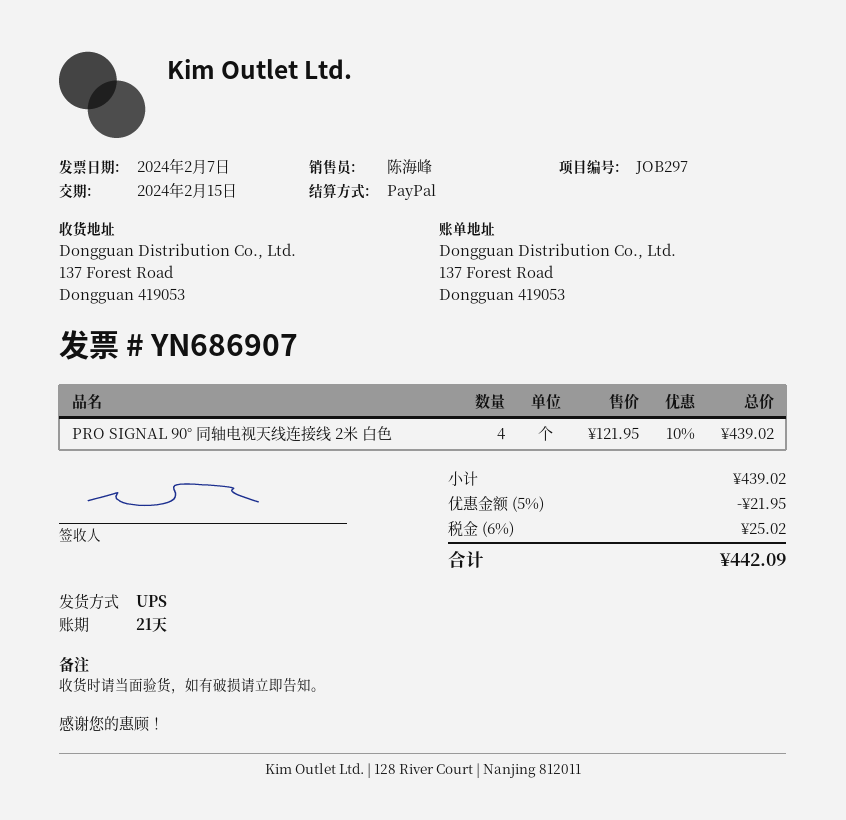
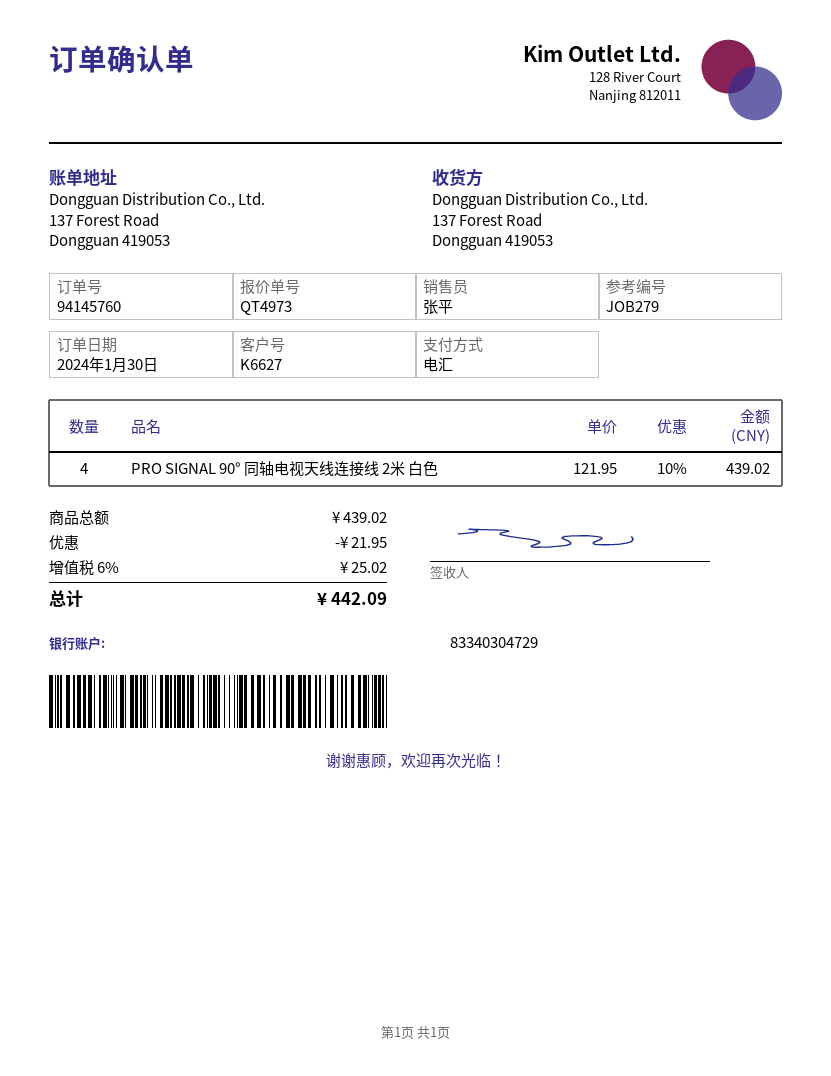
reference: JOB297 -> JOB279
sales rep: 陈海峰 -> 张平
payment method: PayPal -> bank transfer

